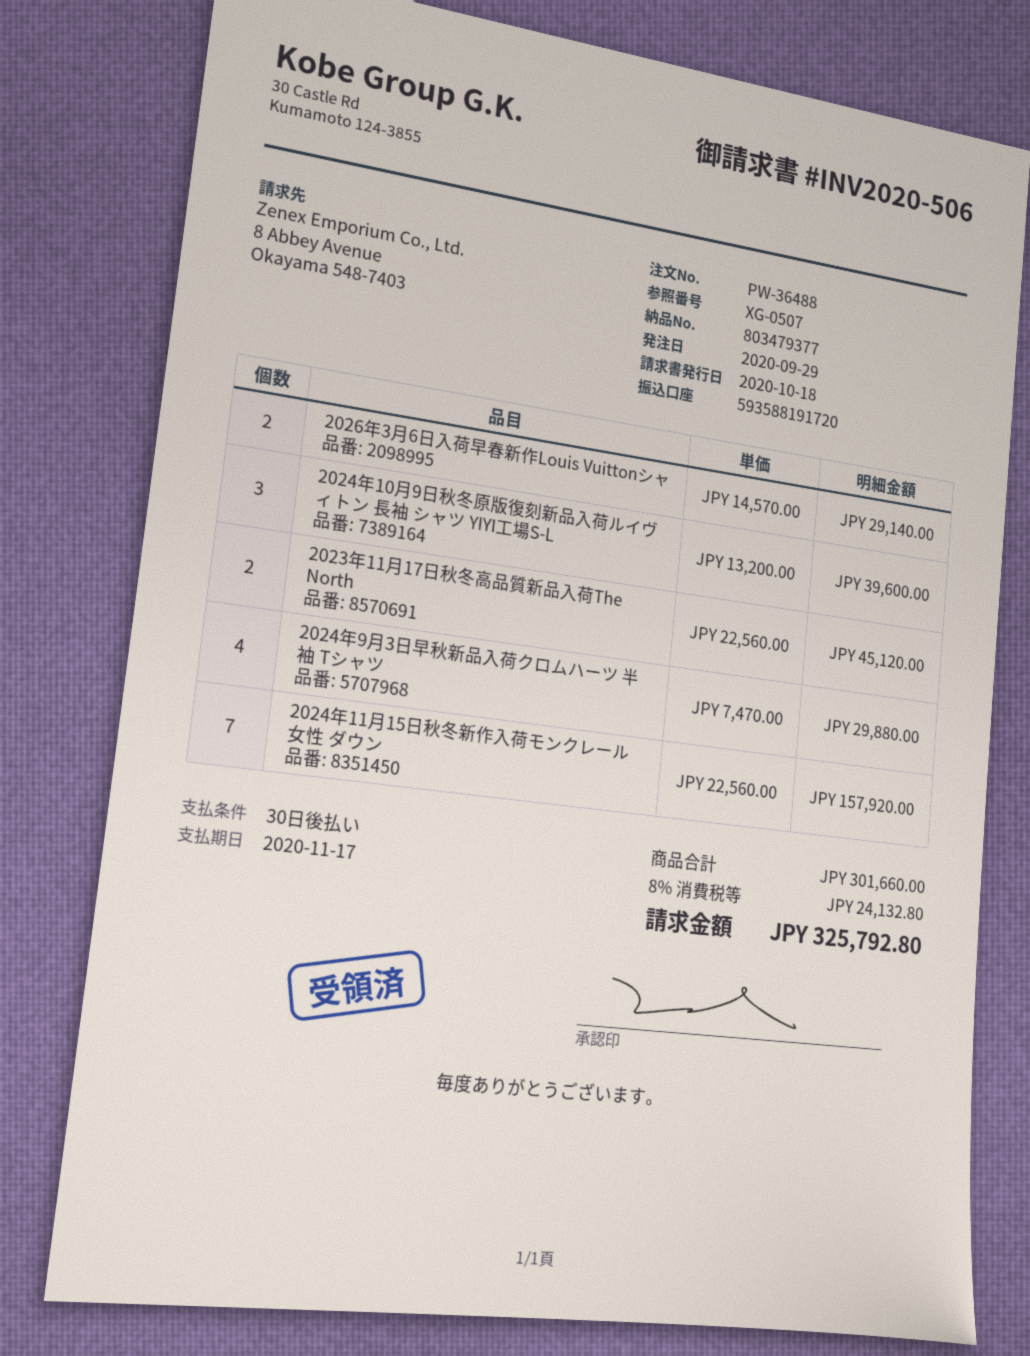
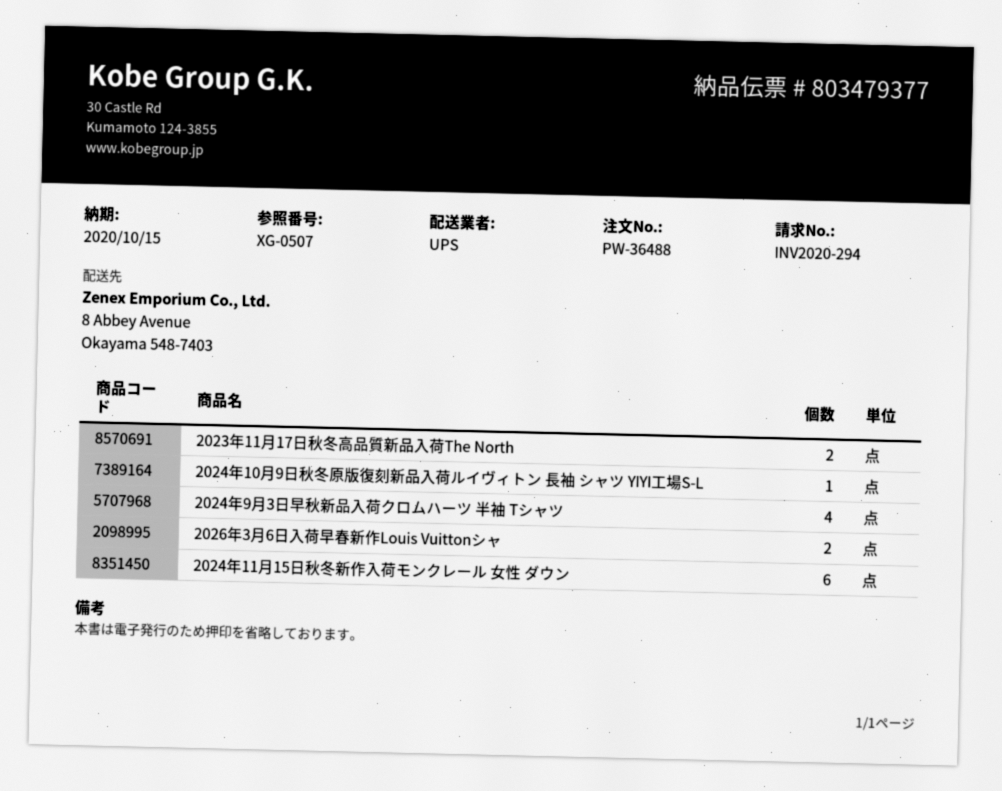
invoice number: INV2020-506 -> INV2020-294
2024年10月9日秋冬原版復刻新品入荷ルイヴィトン 長袖 シャツ YIYI工場S-L: 3 -> 1
2024年11月15日秋冬新作入荷モンクレール 女性 ダウン: 7 -> 6

